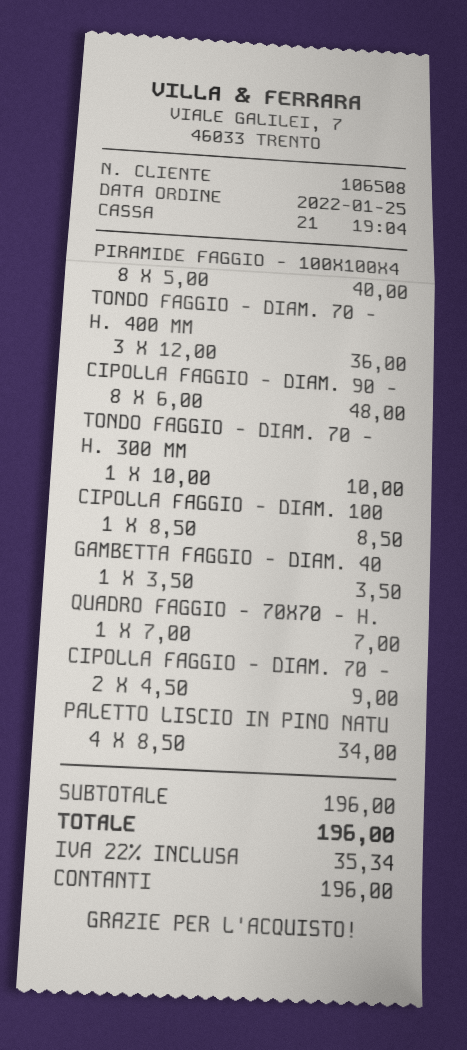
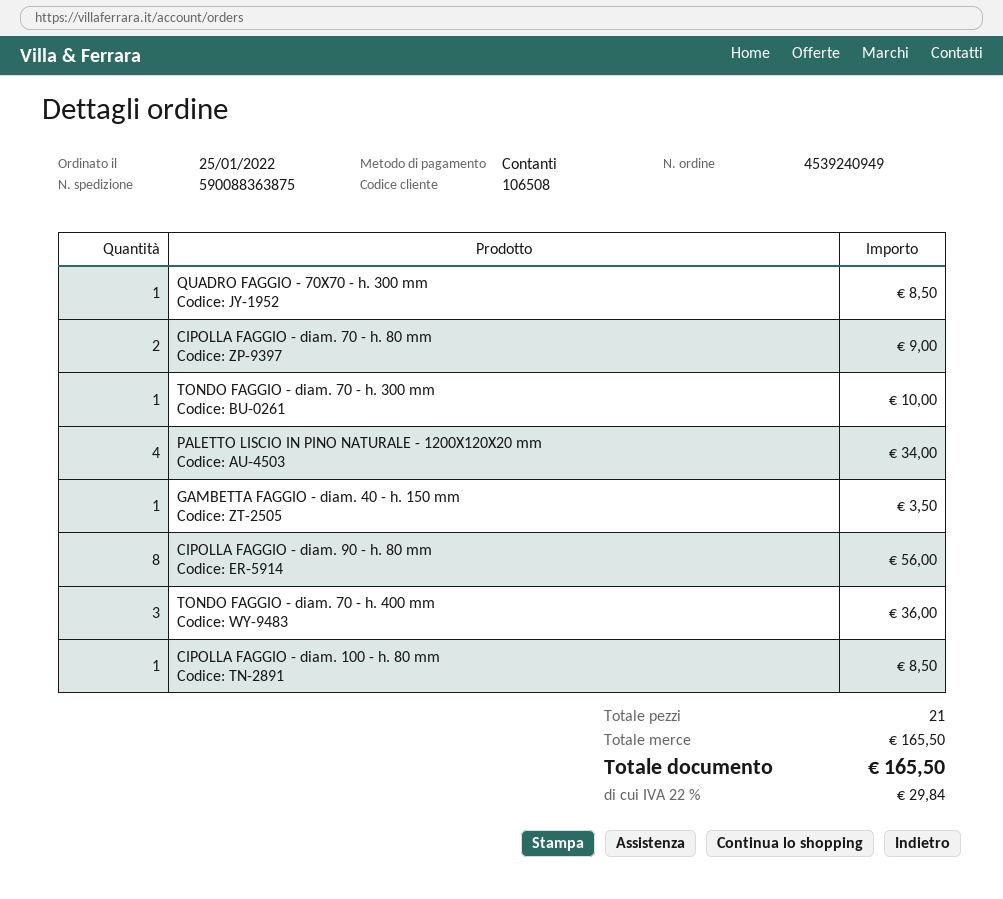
PIRAMIDE FAGGIO - 100X100X4: 8 for 40.00 -> none
CIPOLLA FAGGIO - DIAM. 90 -: 8 for 48.00 -> 8 for 56.00
QUADRO FAGGIO - 70X70 - H.: 1 for 7.00 -> 1 for 8.50
subtotal: 196.00 -> 165.50
tax: 22% = 35.34 -> 22% = 29.84
total: 196.00 -> 165.50

